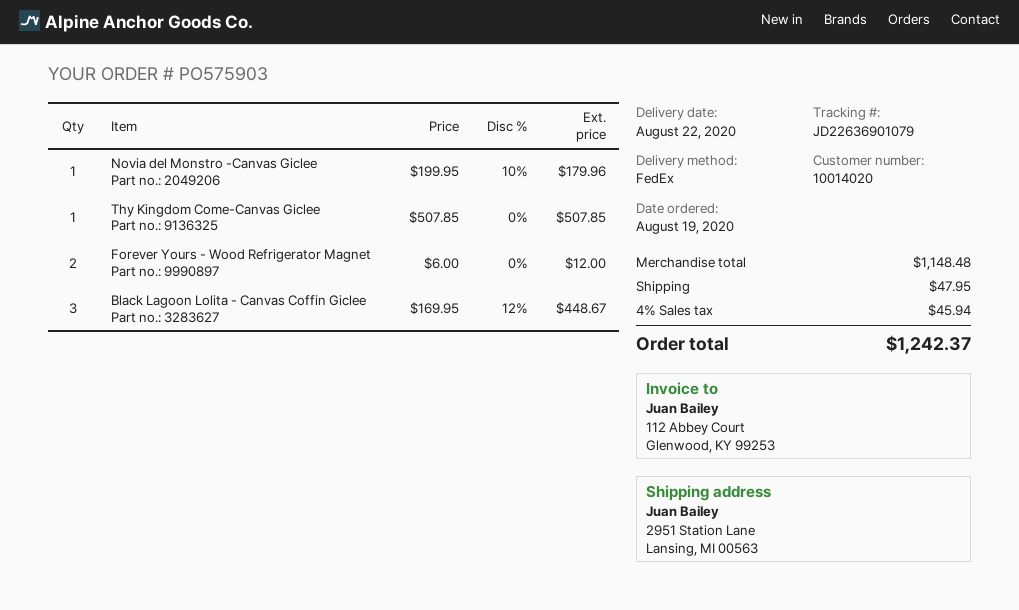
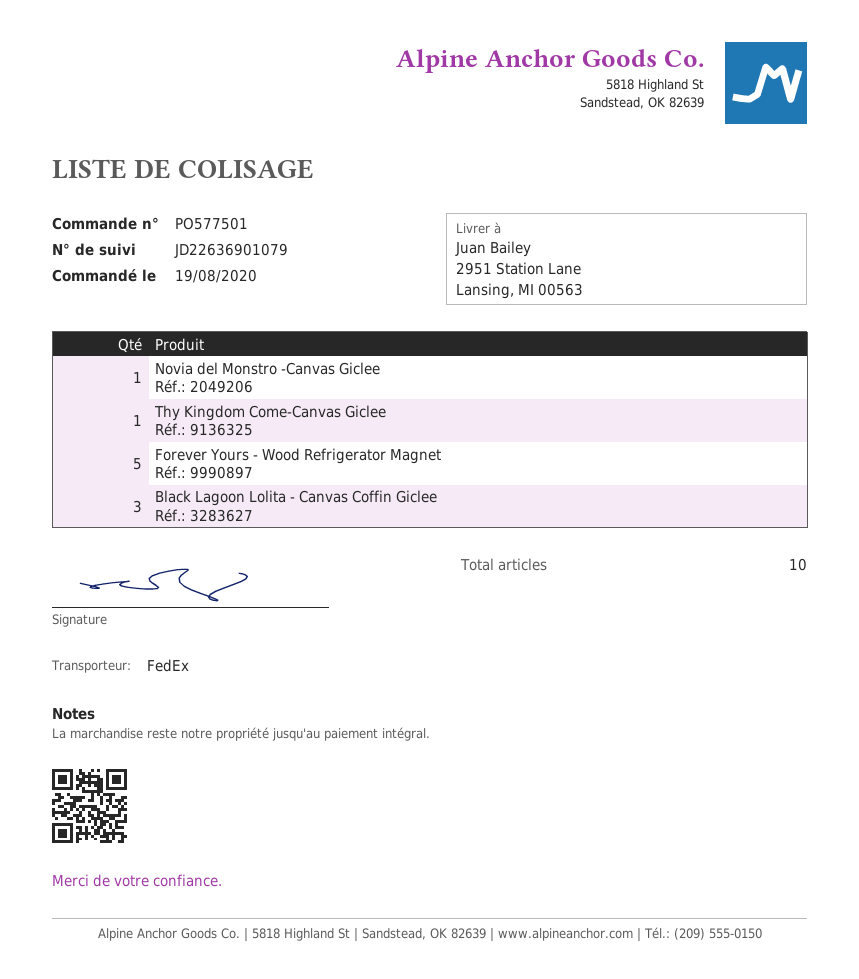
order number: PO575903 -> PO577501
Forever Yours - Wood Refrigerator Magnet: 2 -> 5

